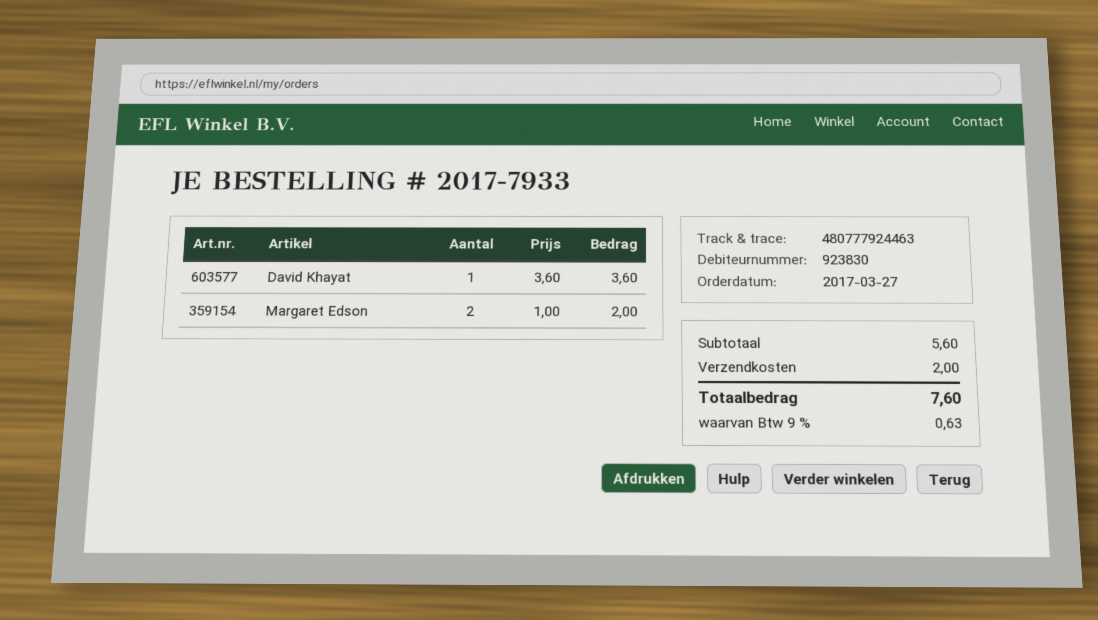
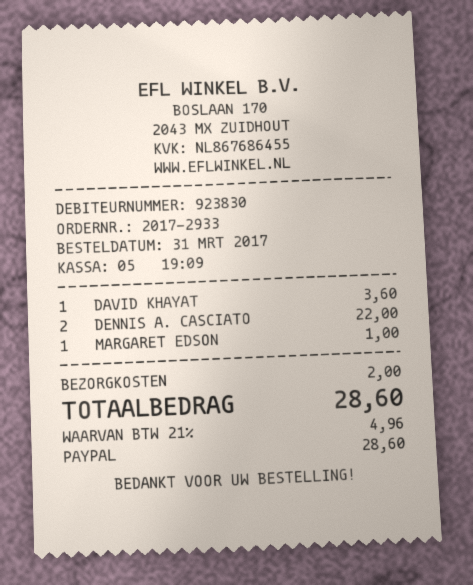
order number: 2017-7933 -> 2017-2933
order date: 2017-03-27 -> 2017-03-31
Margaret Edson: 2 for 2.00 -> 1 for 1.00
DENNIS A. CASCIATO: none -> 2 for 22.00
tax: 9% = 0.63 -> 21% = 4.96
total: 7.60 -> 28.60

